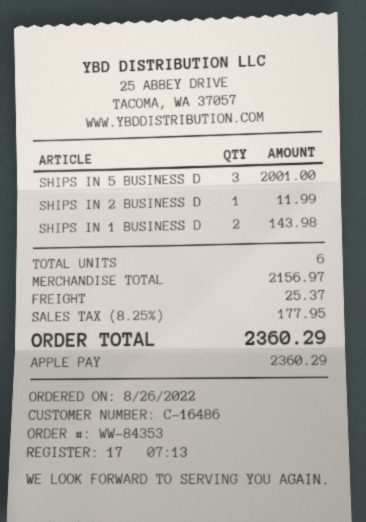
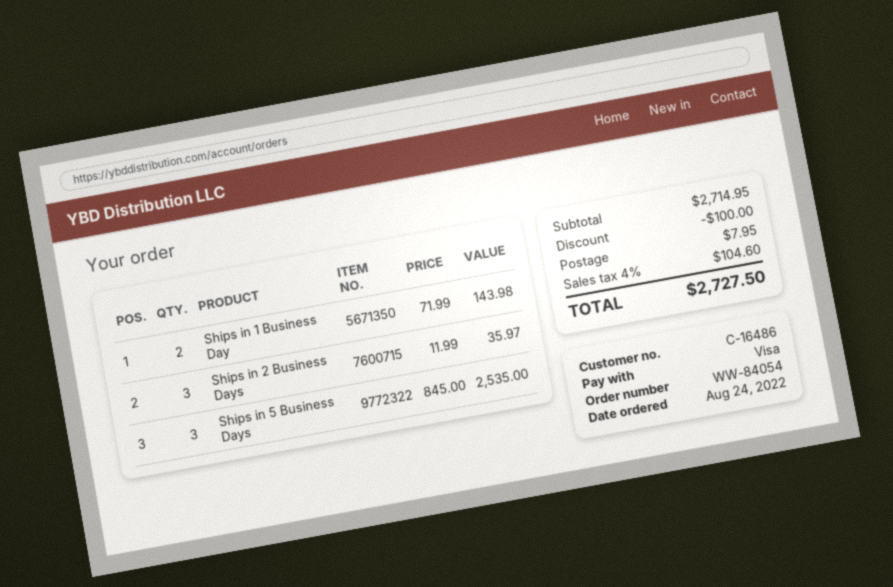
order number: WW-84353 -> WW-84054
order date: 2022-08-26 -> 2022-08-24
payment method: Apple Pay -> Visa
SHIPS IN 5 BUSINESS D: 3 for 2001.00 -> 3 for 2535.00
SHIPS IN 2 BUSINESS D: 1 for 11.99 -> 3 for 35.97
subtotal: 2156.97 -> 2714.95
discount: none -> 100.00
shipping: 25.37 -> 7.95
tax: 8.25% = 177.95 -> 4% = 104.60
total: 2360.29 -> 2727.50

